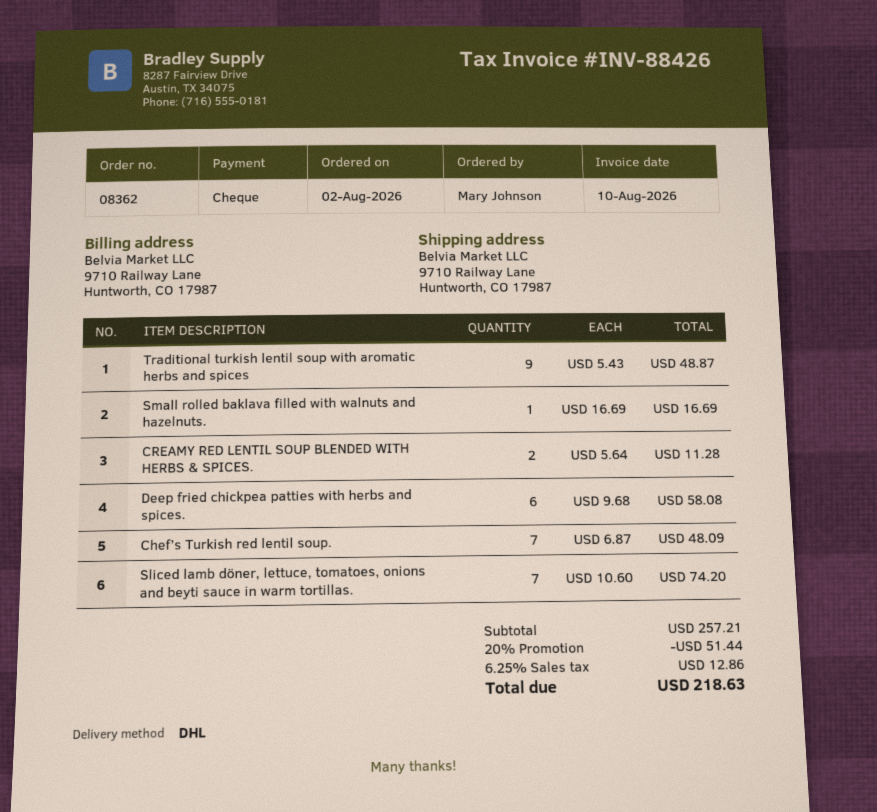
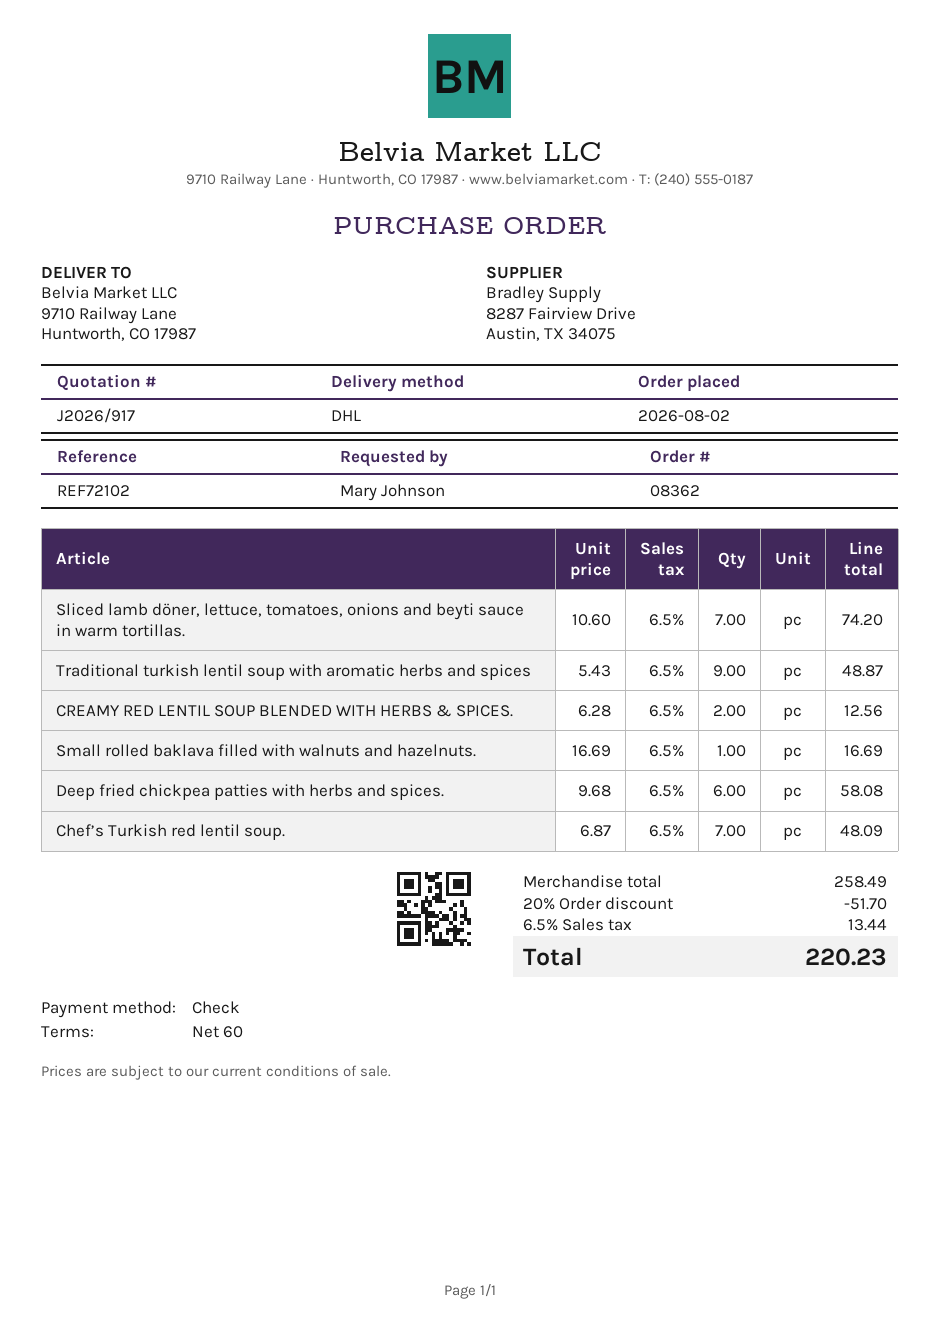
CREAMY RED LENTIL SOUP BLENDED WITH HERBS & SPICES.: 2 x 5.64 = 11.28 -> 2 x 6.28 = 12.56
subtotal: 257.21 -> 258.49
discount: 20% = 51.44 -> 20% = 51.70
tax: 6.25% = 12.86 -> 6.5% = 13.44
total: 218.63 -> 220.23

